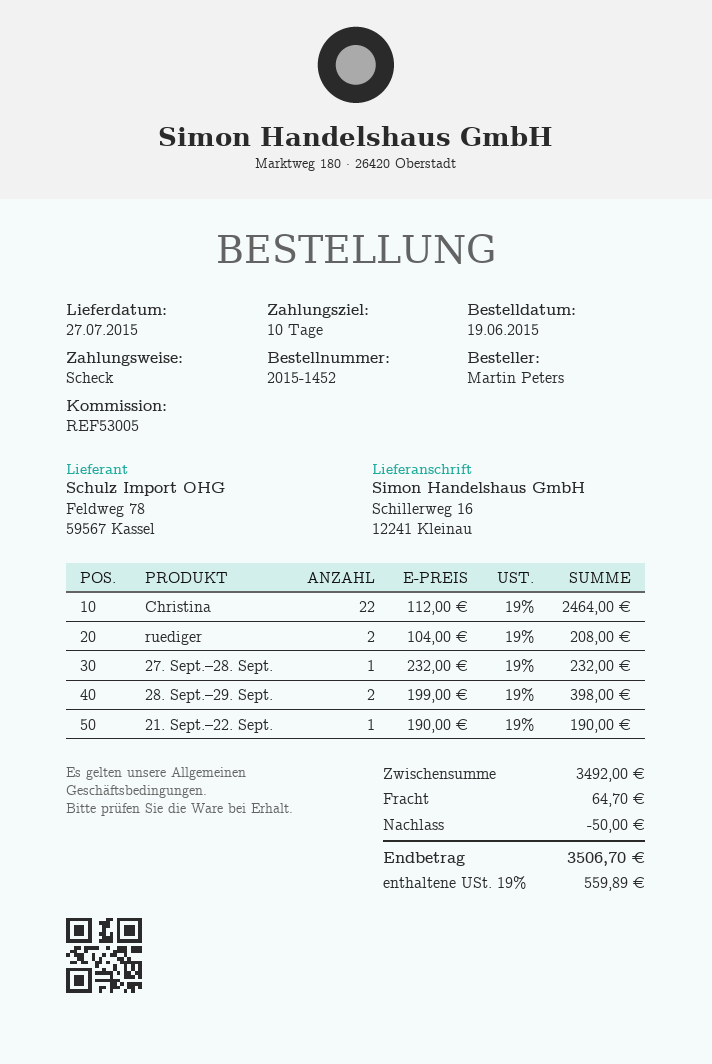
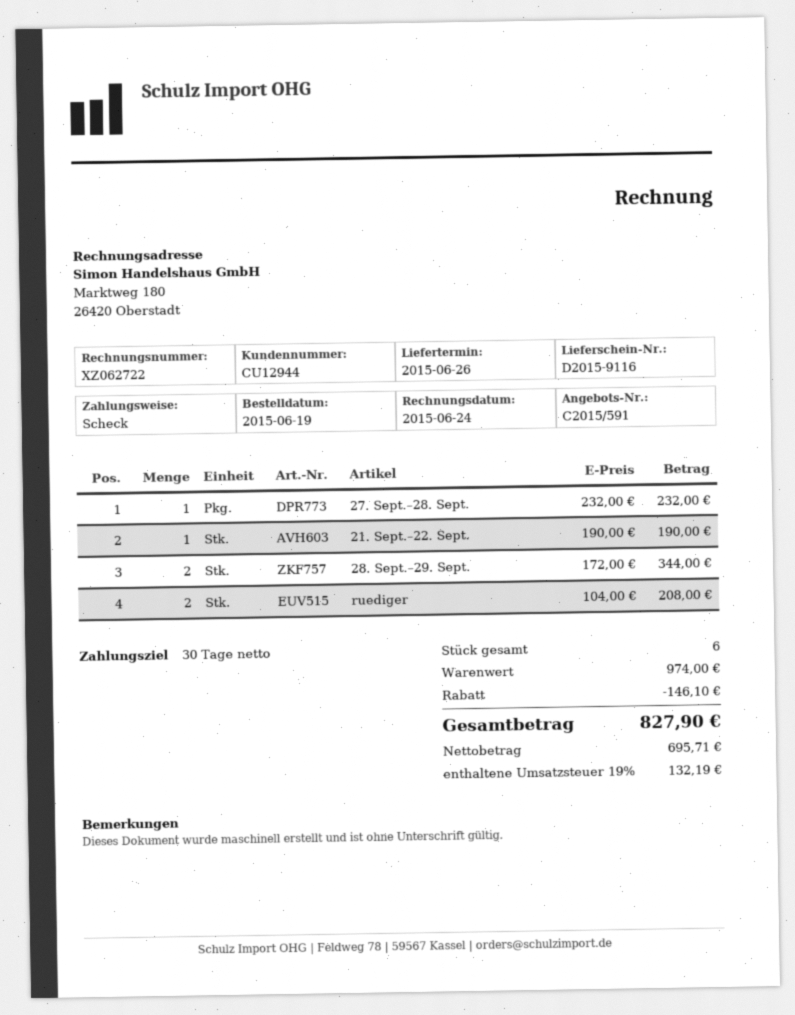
delivery date: 2015-07-27 -> 2015-06-26
payment terms: 10 days -> 30 days
Christina: 22 x 112.00 = 2464.00 -> none
28. Sept.–29. Sept.: 2 x 199.00 = 398.00 -> 2 x 172.00 = 344.00
subtotal: 3492.00 -> 974.00
discount: 50.00 -> 146.10
shipping: 64.70 -> none
tax: 19% = 559.89 -> 19% = 132.19
total: 3506.70 -> 827.90

